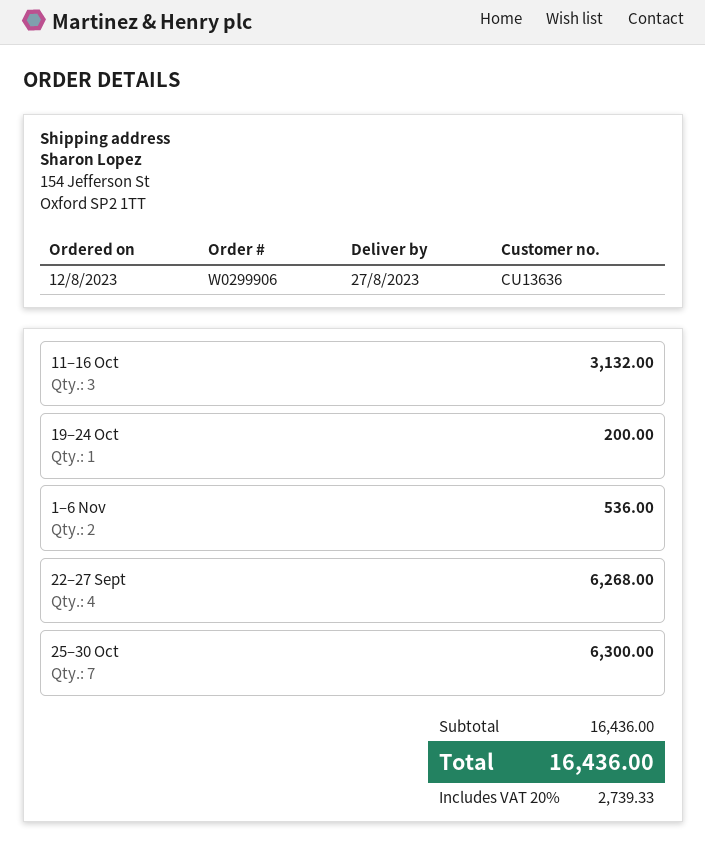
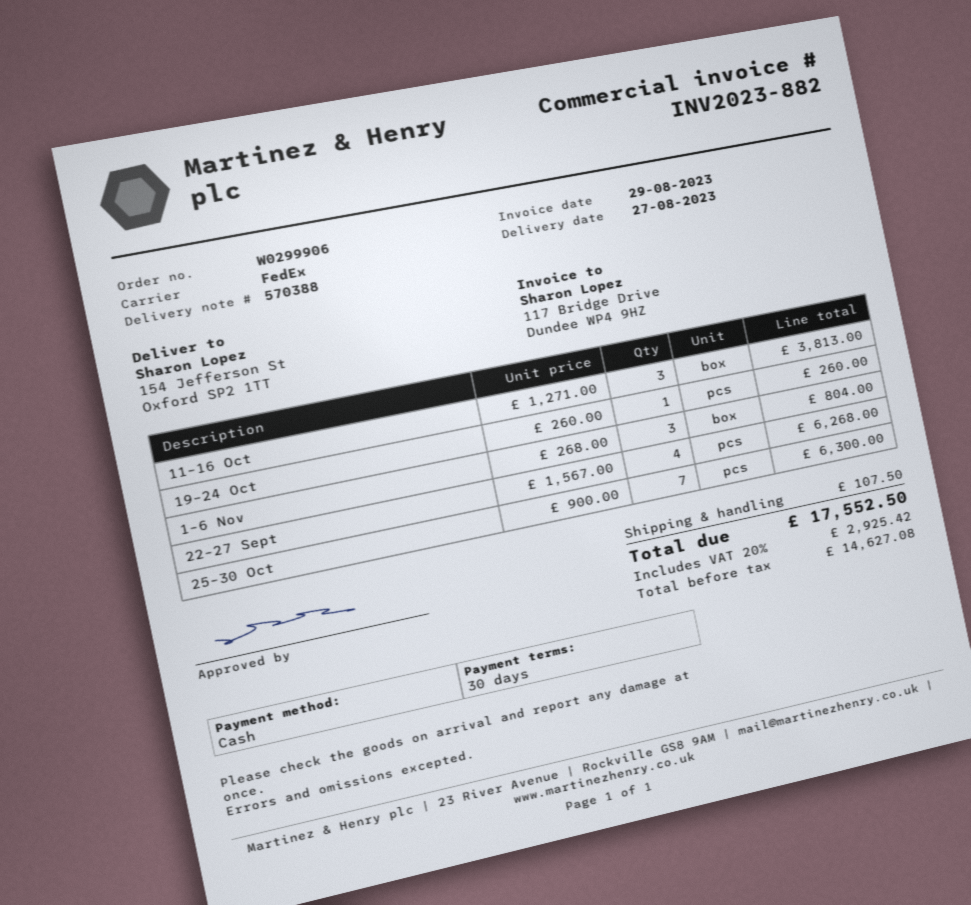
11–16 Oct: 3 for 3132.00 -> 3 for 3813.00
19–24 Oct: 1 for 200.00 -> 1 for 260.00
1–6 Nov: 2 for 536.00 -> 3 for 804.00
shipping: none -> 107.50
tax: 20% = 2739.33 -> 20% = 2925.42
total: 16436.00 -> 17552.50

